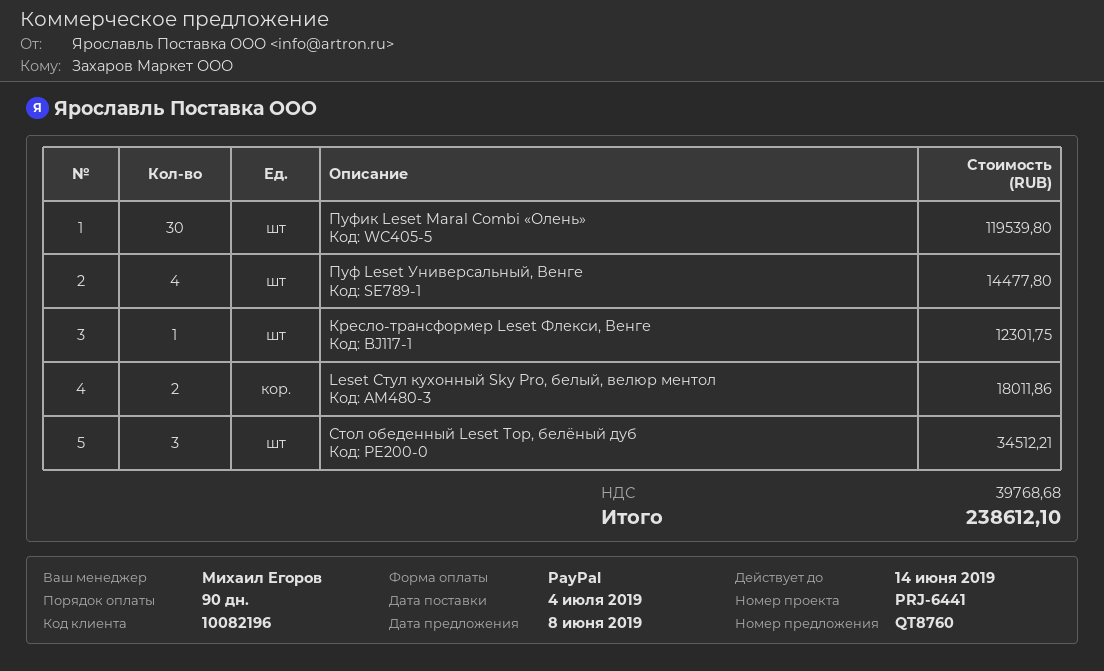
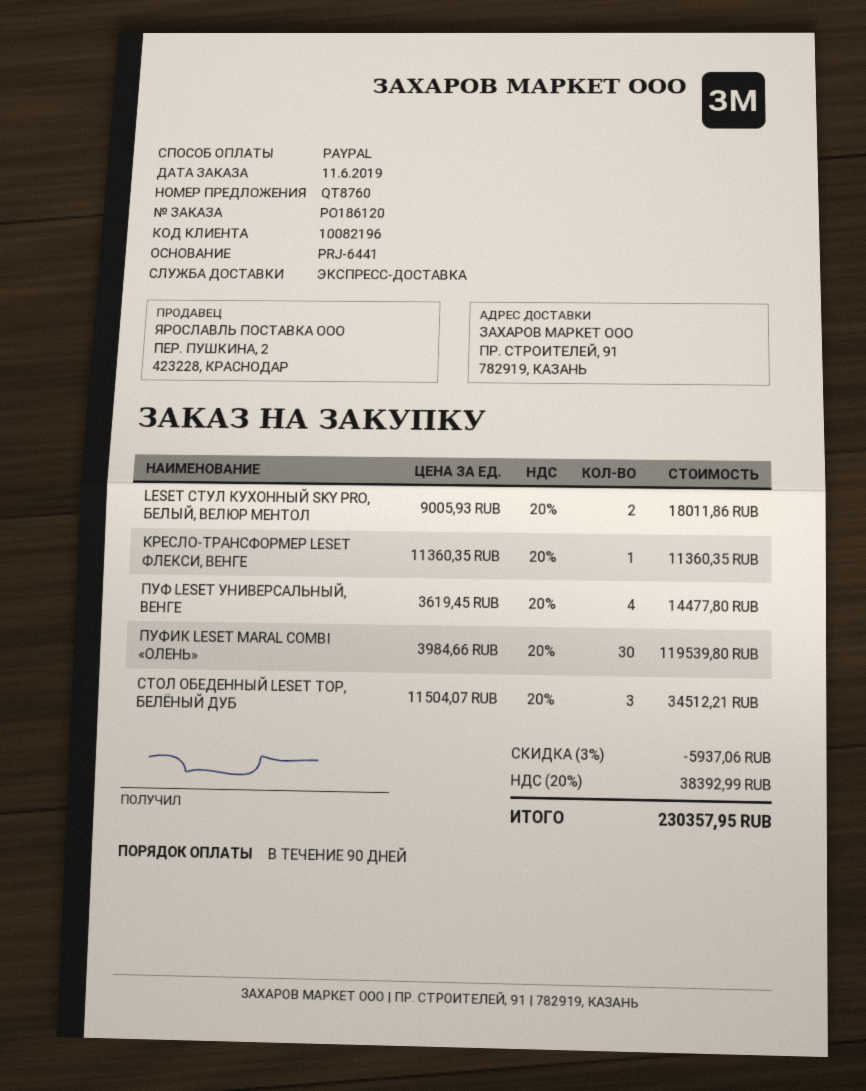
Кресло-трансформер Leset Флекси, Венге: 1 for 12301.75 -> 1 for 11360.35
discount: none -> 3% = 5937.06
tax: 39768.68 -> 38392.99
total: 238612.10 -> 230357.95

